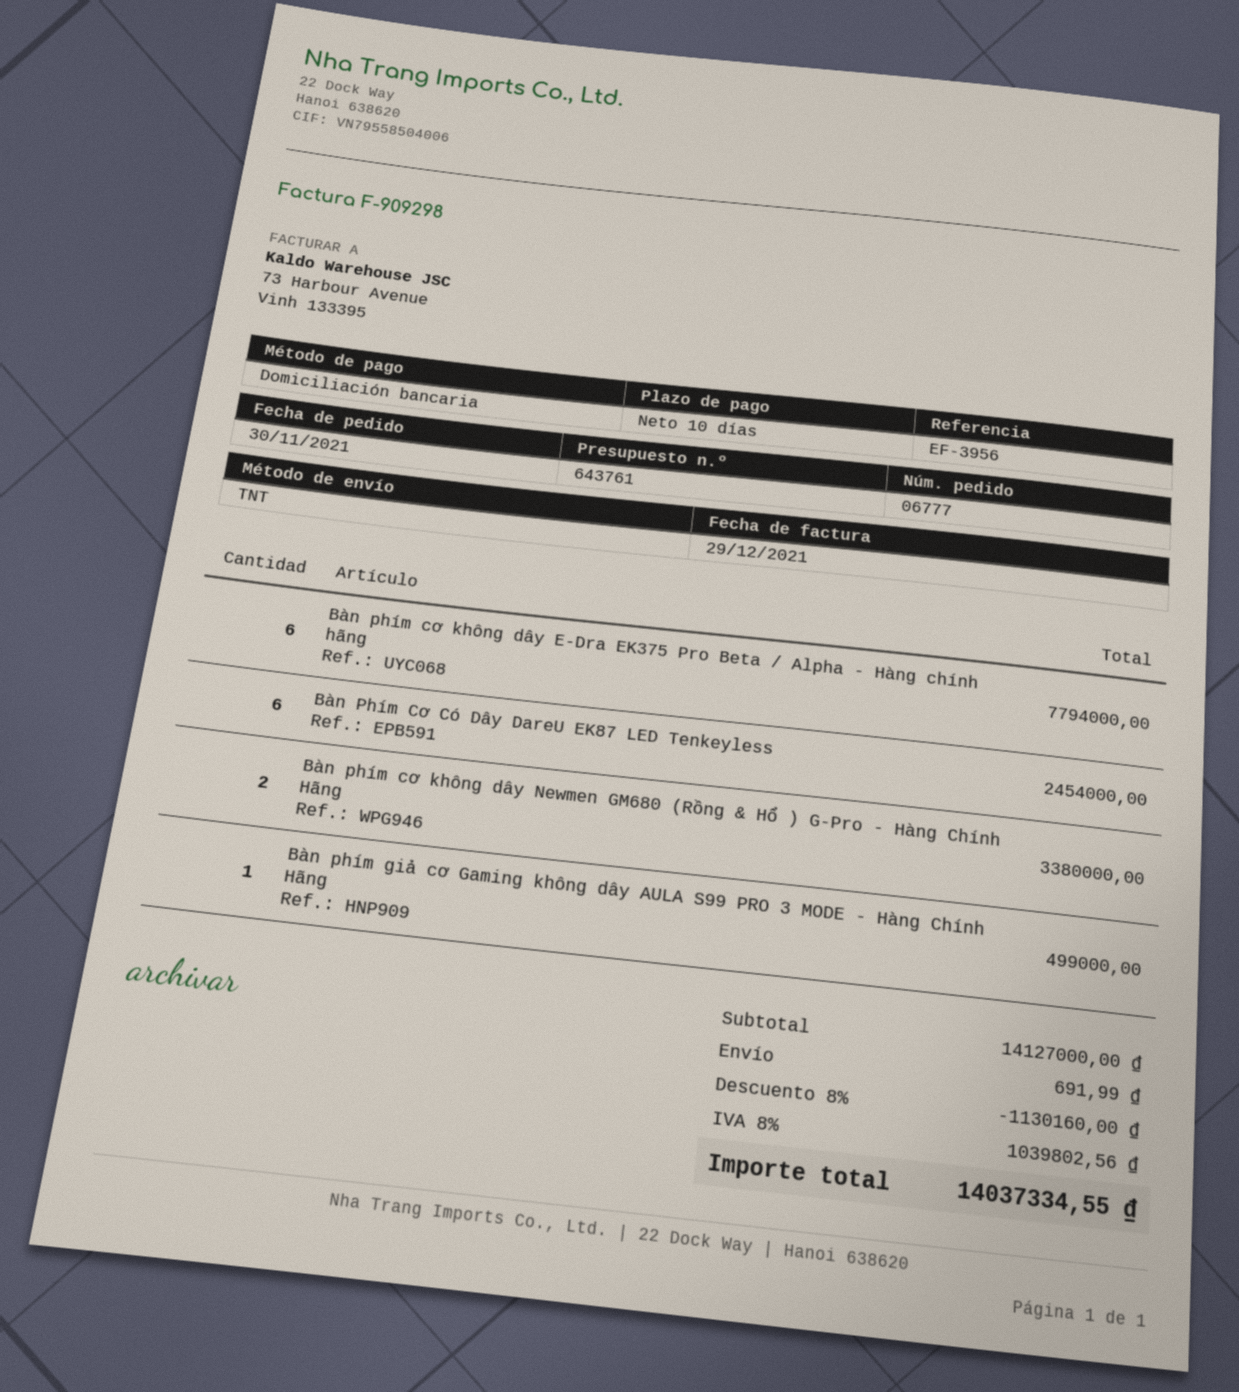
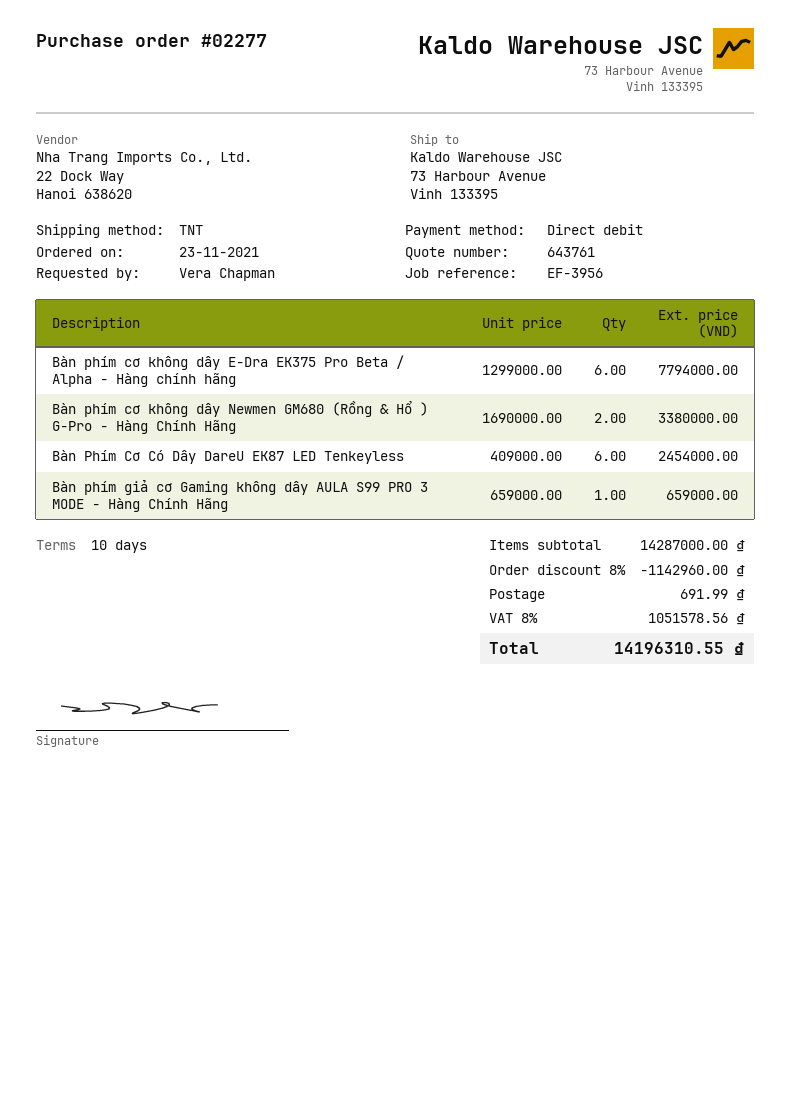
order number: 06777 -> 02277
order date: 2021-11-30 -> 2021-11-23
Bàn phím giả cơ Gaming không dây AULA S99 PRO 3 MODE - Hàng Chính Hãng: 1 for 499000.00 -> 1 for 659000.00
subtotal: 14127000.00 -> 14287000.00
discount: 8% = 1130160.00 -> 8% = 1142960.00
tax: 8% = 1039802.56 -> 8% = 1051578.56
total: 14037334.55 -> 14196310.55

